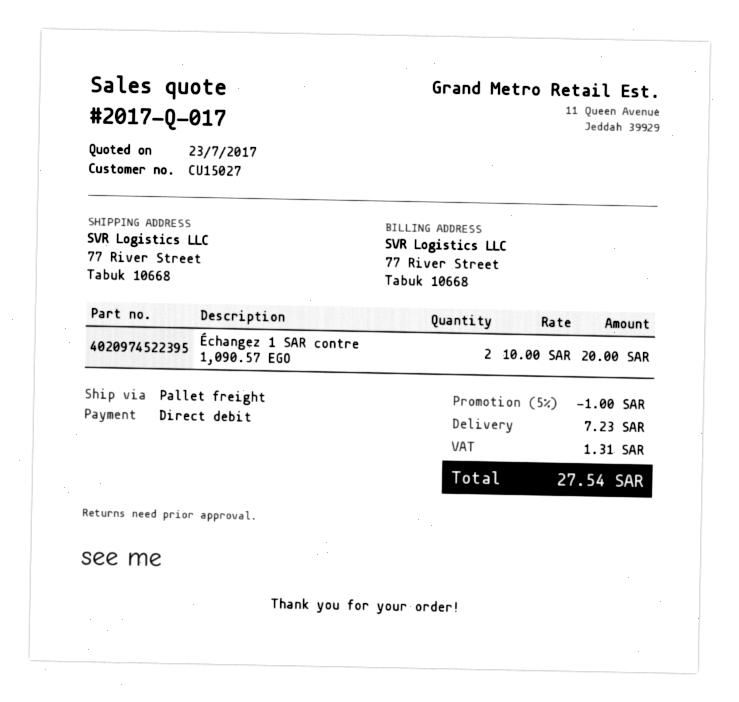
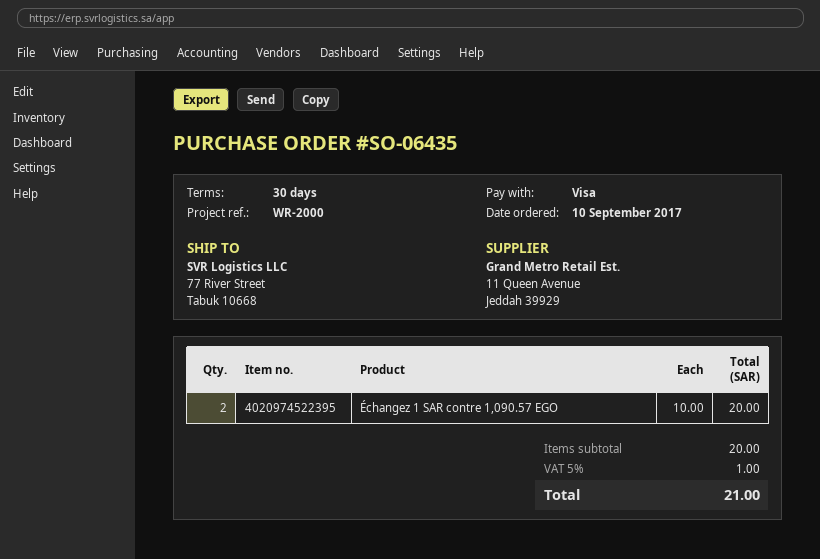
payment method: direct debit -> Visa
discount: 5% = 1.00 -> none
shipping: 7.23 -> none
tax: 1.31 -> 1.00
total: 27.54 -> 21.00

